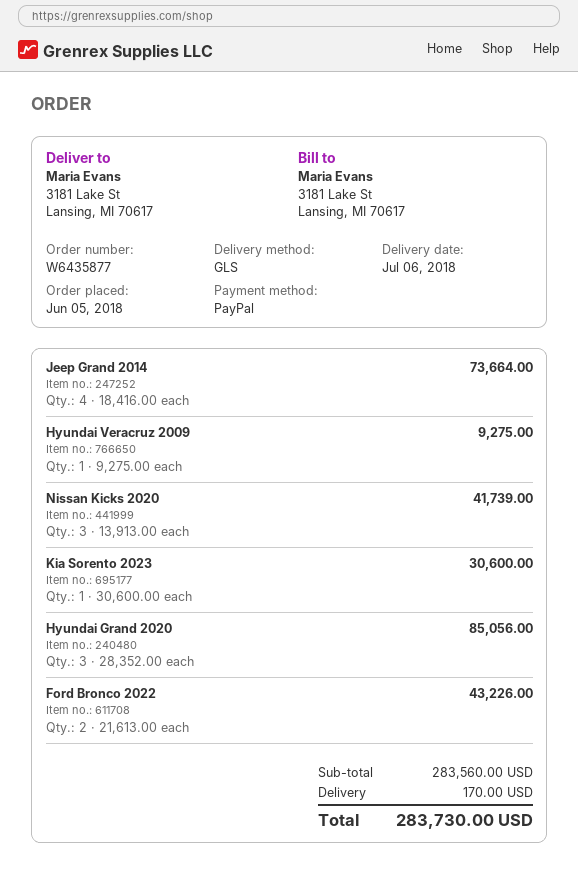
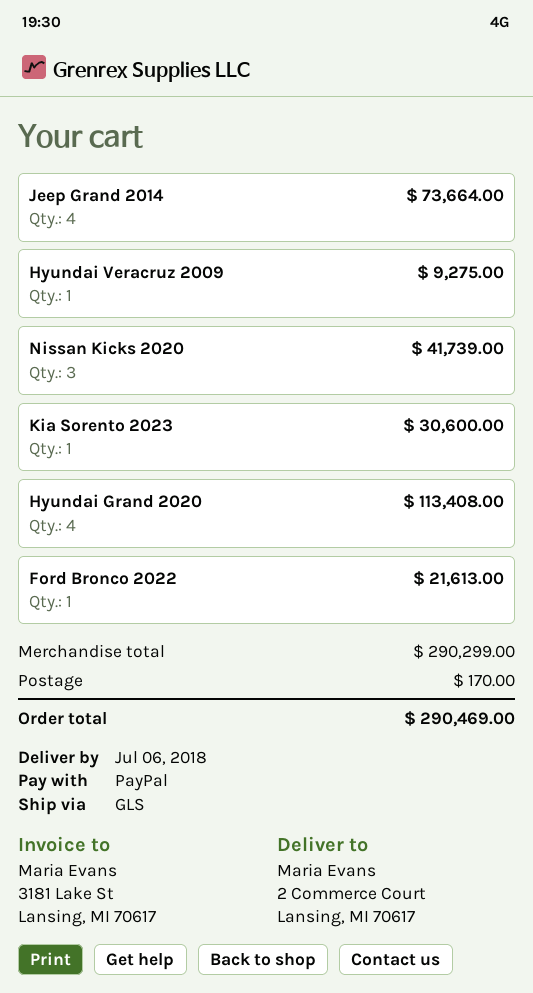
ship to: 3181 Lake St, Lansing, MI 70617 -> 2 Commerce Court, Lansing, MI 70617
Hyundai Grand 2020: 3 for 85056.00 -> 4 for 113408.00
Ford Bronco 2022: 2 for 43226.00 -> 1 for 21613.00
subtotal: 283560.00 -> 290299.00
total: 283730.00 -> 290469.00

